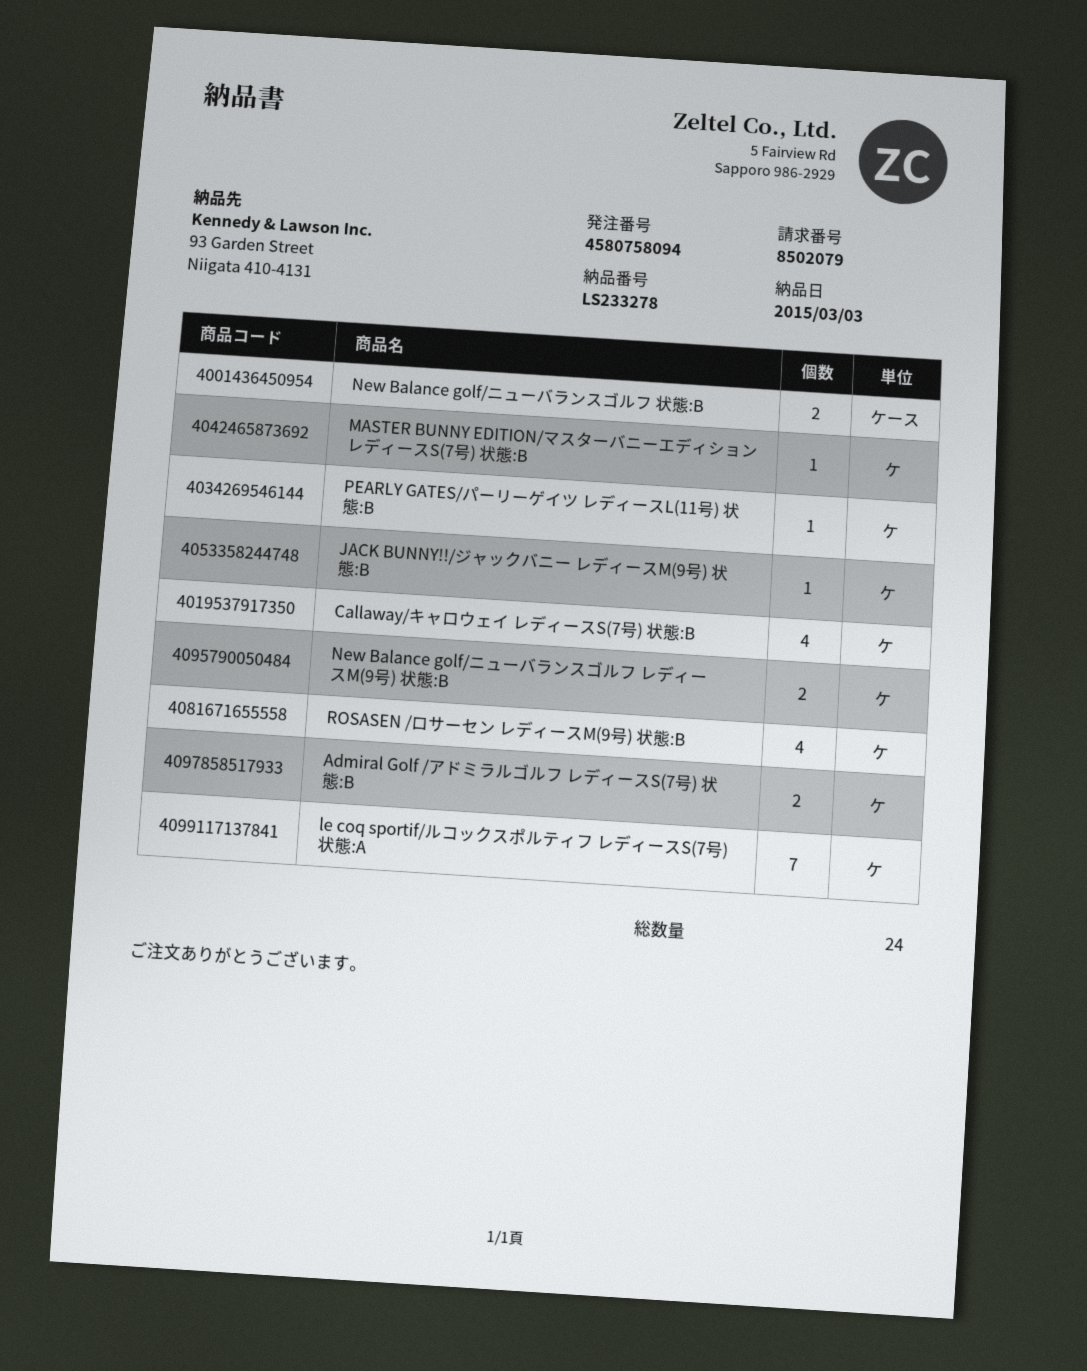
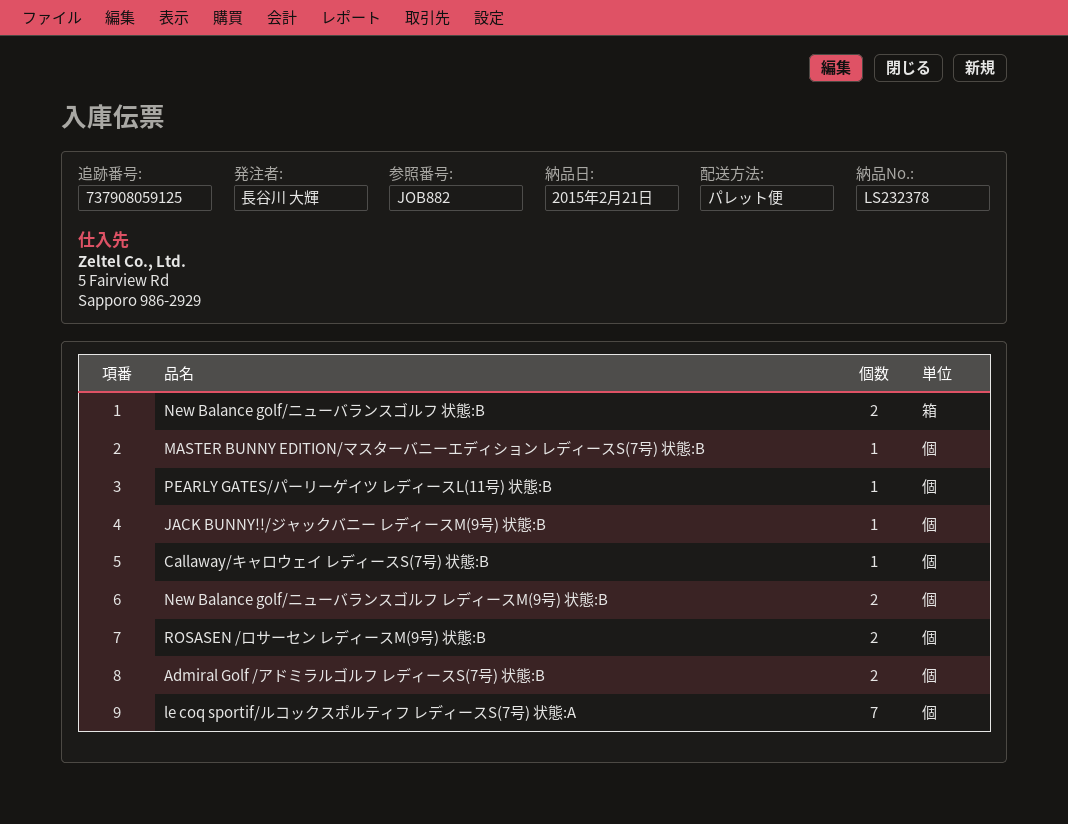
delivery note number: LS233278 -> LS232378
delivery date: 2015-03-03 -> 2015-02-21
Callaway/キャロウェイ レディースS(7号) 状態:B: 4 -> 1
ROSASEN /ロサーセン レディースM(9号) 状態:B: 4 -> 2

